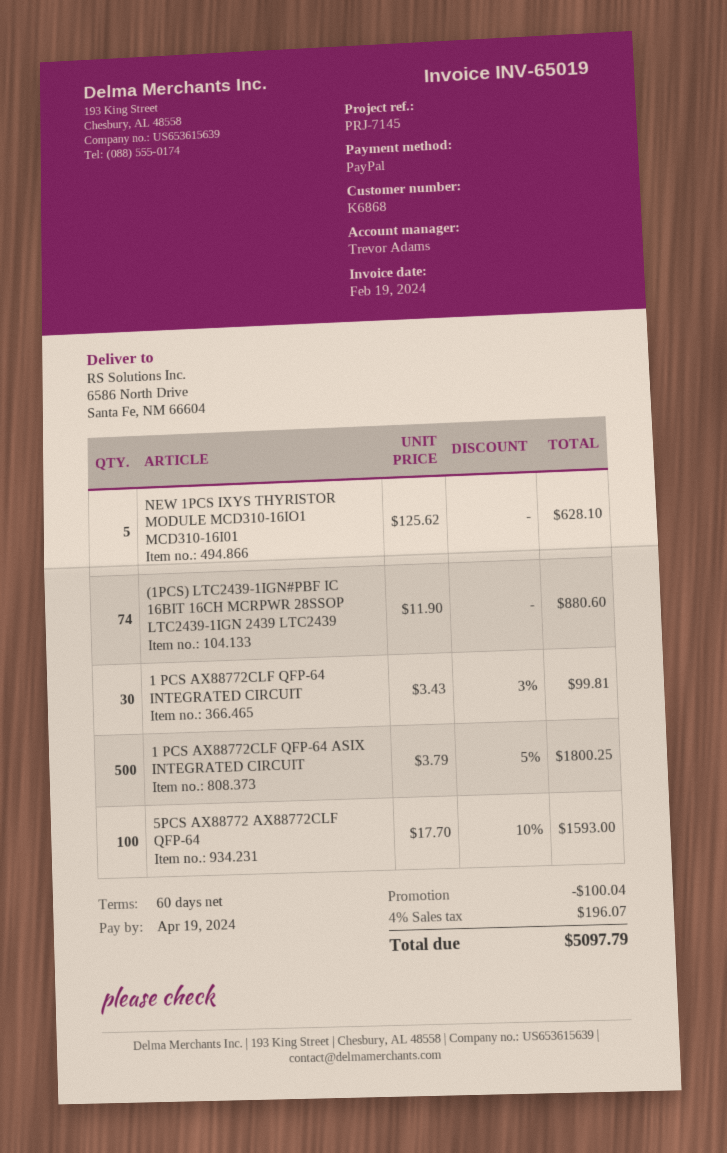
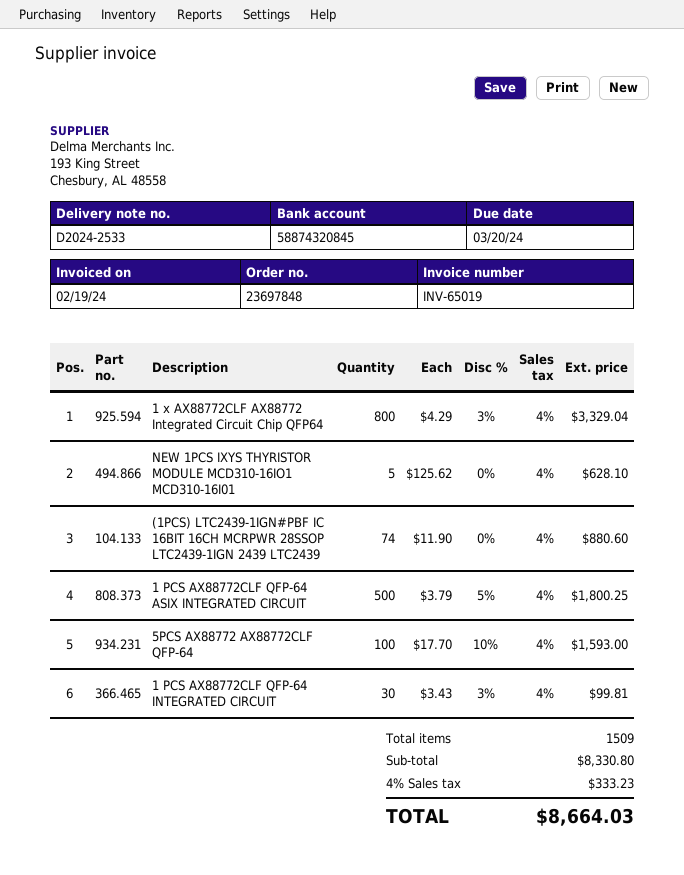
due date: 2024-04-19 -> 2024-03-20
1 x AX88772CLF AX88772 Integrated Circuit Chip QFP64: none -> 800 x 4.29 - 3% = 3329.04
discount: 100.04 -> none
tax: 4% = 196.07 -> 4% = 333.23
total: 5097.79 -> 8664.03

